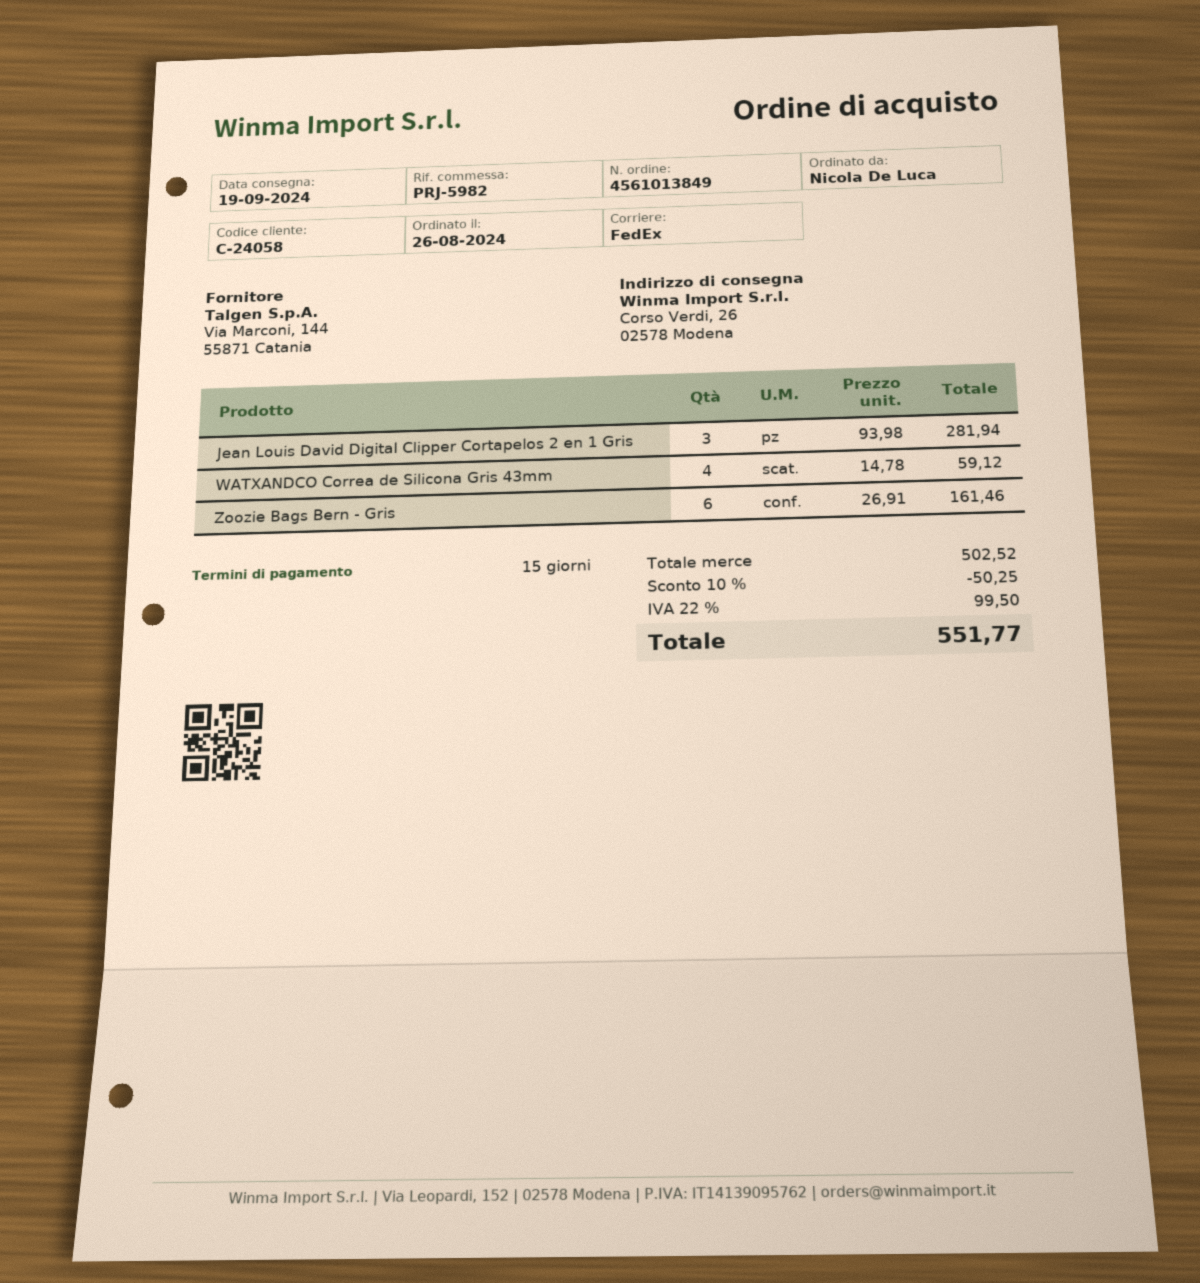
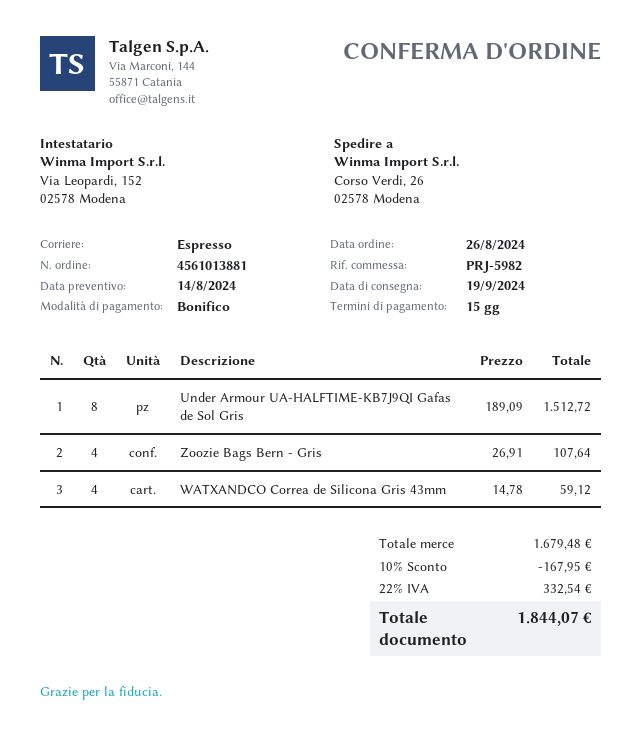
order number: 4561013849 -> 4561013881
shipping method: FedEx -> express
Jean Louis David Digital Clipper Cortapelos 2 en 1 Gris: 3 x 93.98 = 281.94 -> none
Zoozie Bags Bern - Gris: 6 x 26.91 = 161.46 -> 4 x 26.91 = 107.64
Under Armour UA-HALFTIME-KB7J9QI Gafas de Sol Gris: none -> 8 x 189.09 = 1512.72
subtotal: 502.52 -> 1679.48
discount: 10% = 50.25 -> 10% = 167.95
tax: 22% = 99.50 -> 22% = 332.54
total: 551.77 -> 1844.07

